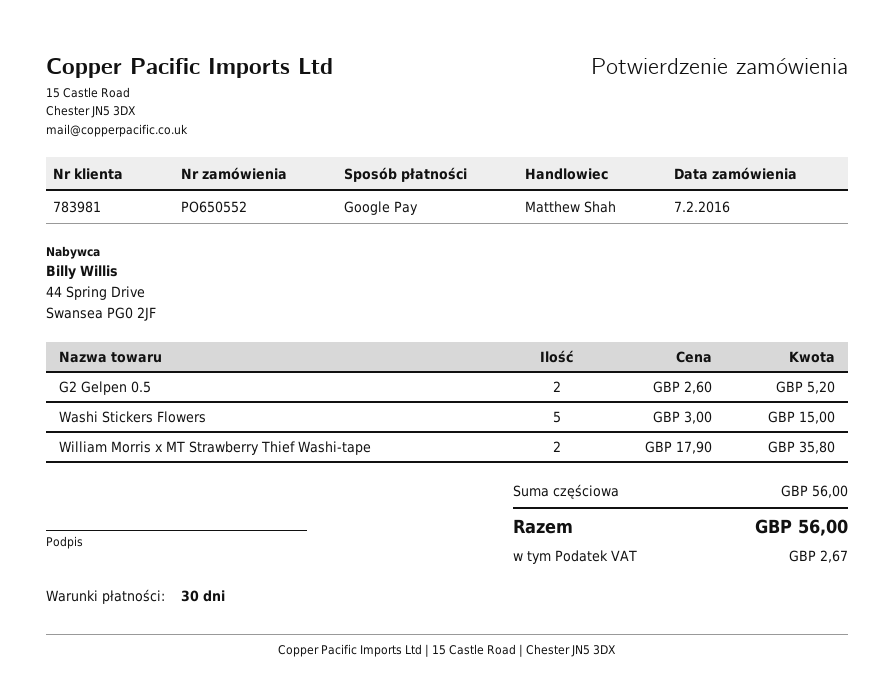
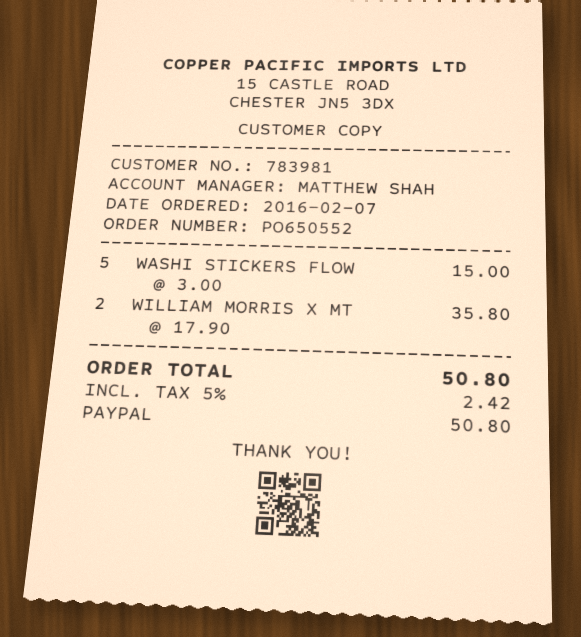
payment method: Google Pay -> PayPal
G2 Gelpen 0.5: 2 x 2.60 = 5.20 -> none
tax: 2.67 -> 2.42
total: 56.00 -> 50.80

